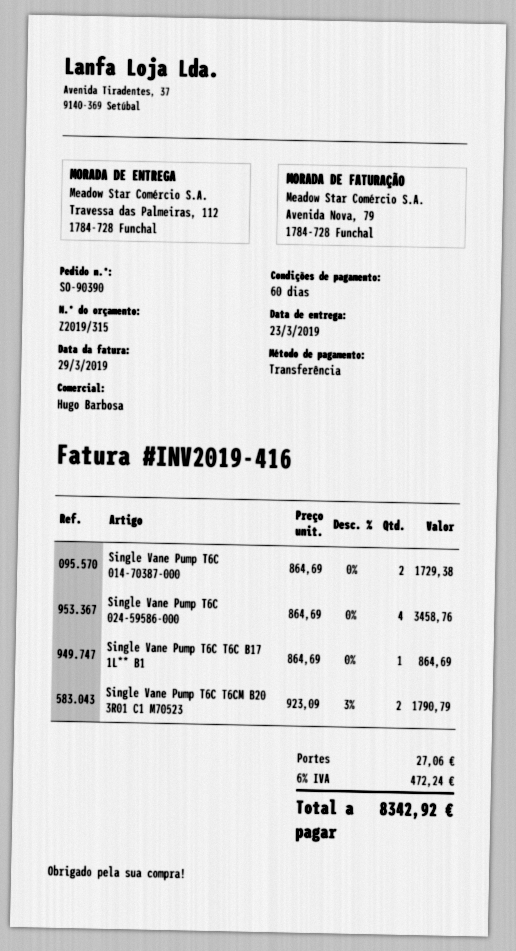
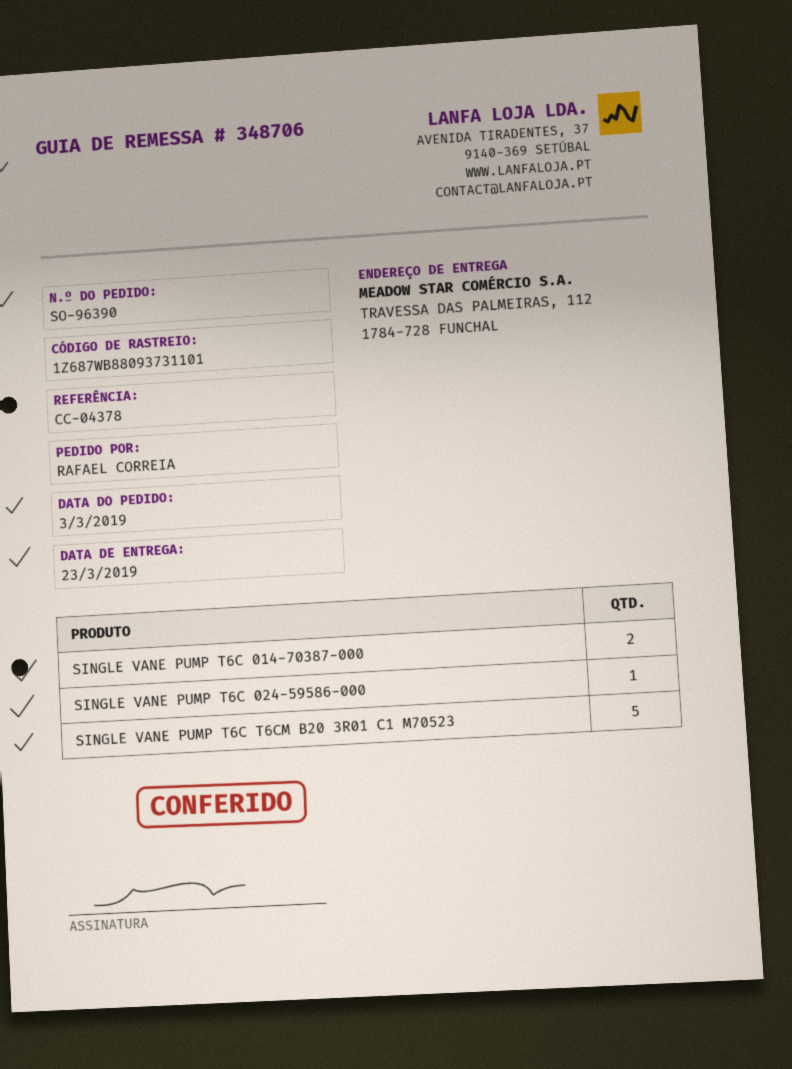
order number: SO-90390 -> SO-96390
Single Vane Pump T6C 024-59586-000: 4 -> 1
Single Vane Pump T6C T6C B17 1L** B1: 1 -> none
Single Vane Pump T6C T6CM B20 3R01 C1 M70523: 2 -> 5

